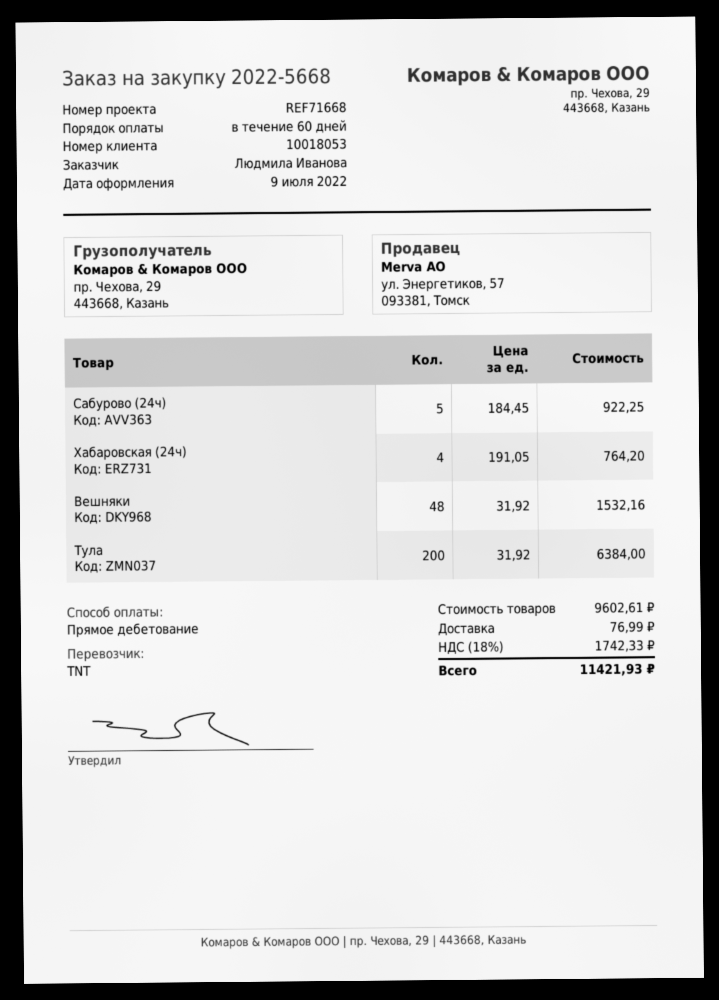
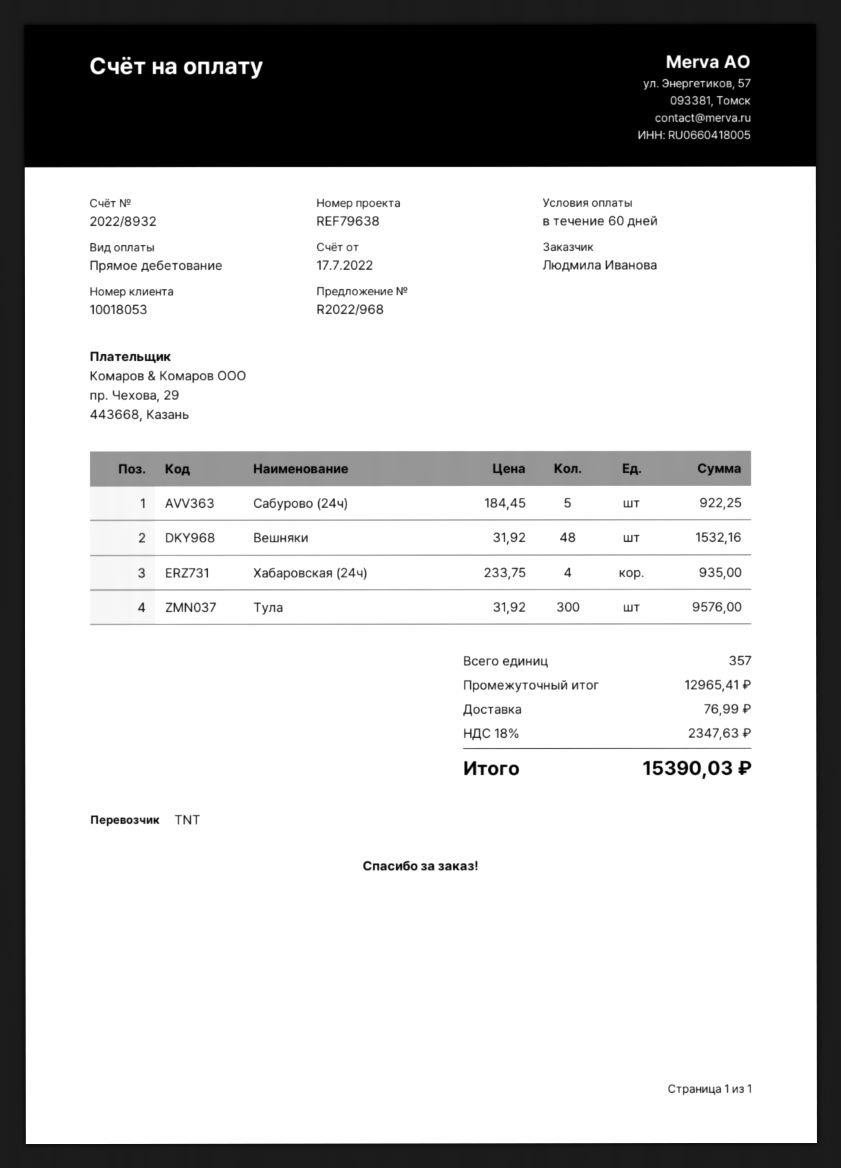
reference: REF71668 -> REF79638
Хабаровская (24ч): 4 x 191.05 = 764.20 -> 4 x 233.75 = 935.00
Тула: 200 x 31.92 = 6384.00 -> 300 x 31.92 = 9576.00
subtotal: 9602.61 -> 12965.41
tax: 18% = 1742.33 -> 18% = 2347.63
total: 11421.93 -> 15390.03

